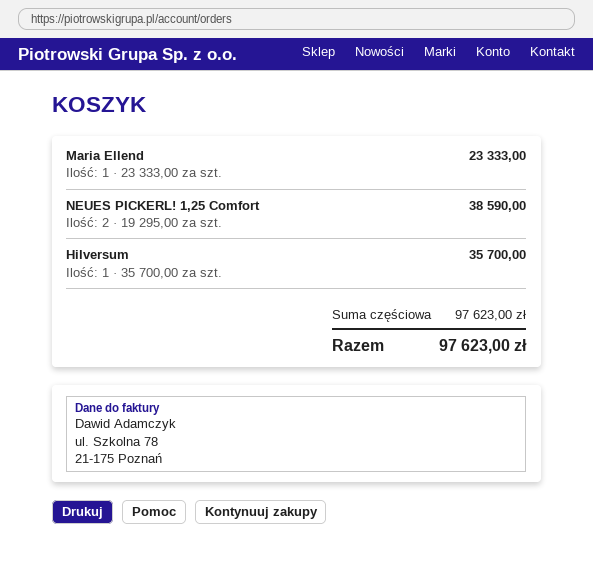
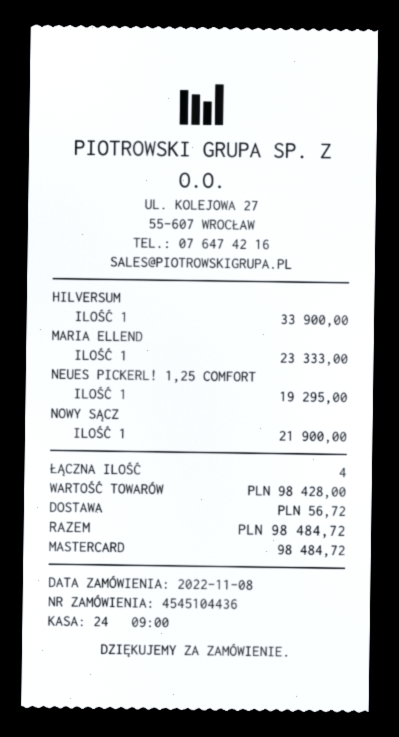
NEUES PICKERL! 1,25 Comfort: 2 for 38590.00 -> 1 for 19295.00
Hilversum: 1 for 35700.00 -> 1 for 33900.00
NOWY SĄCZ: none -> 1 for 21900.00
subtotal: 97623.00 -> 98428.00
shipping: none -> 56.72
total: 97623.00 -> 98484.72

